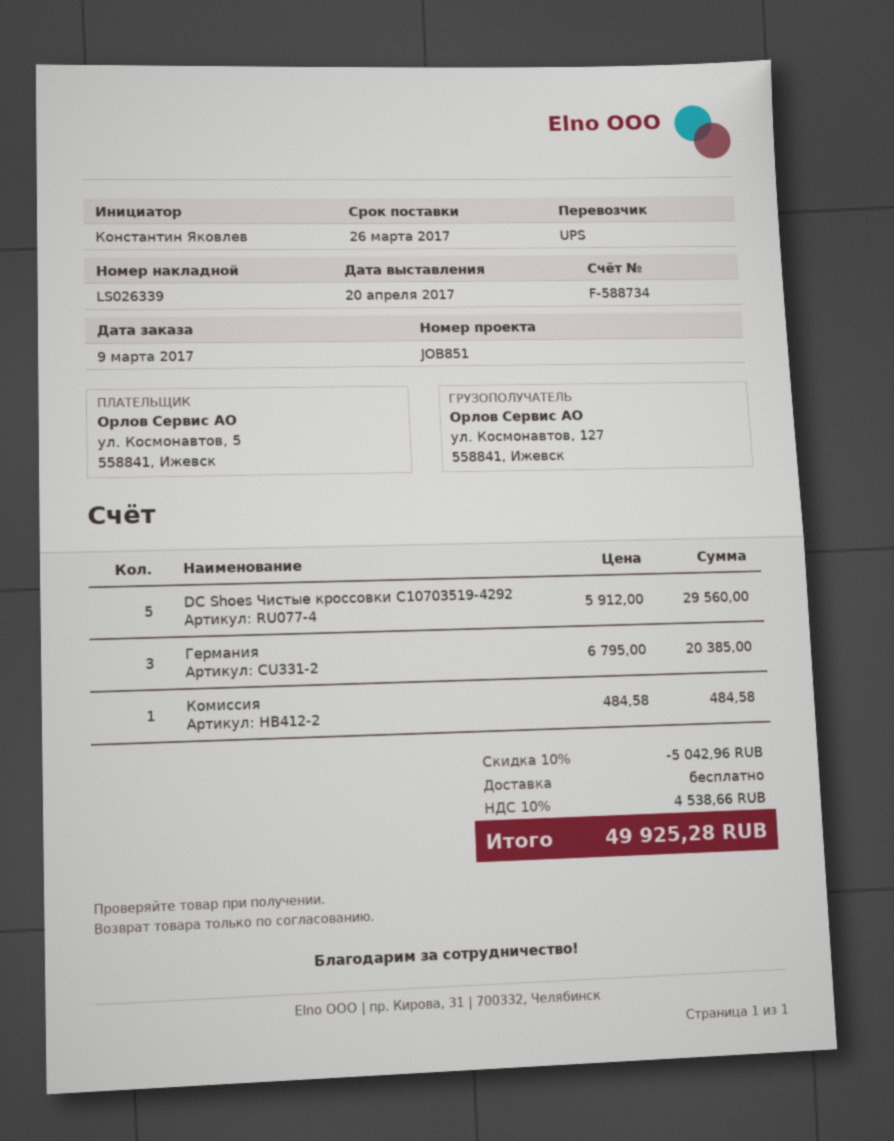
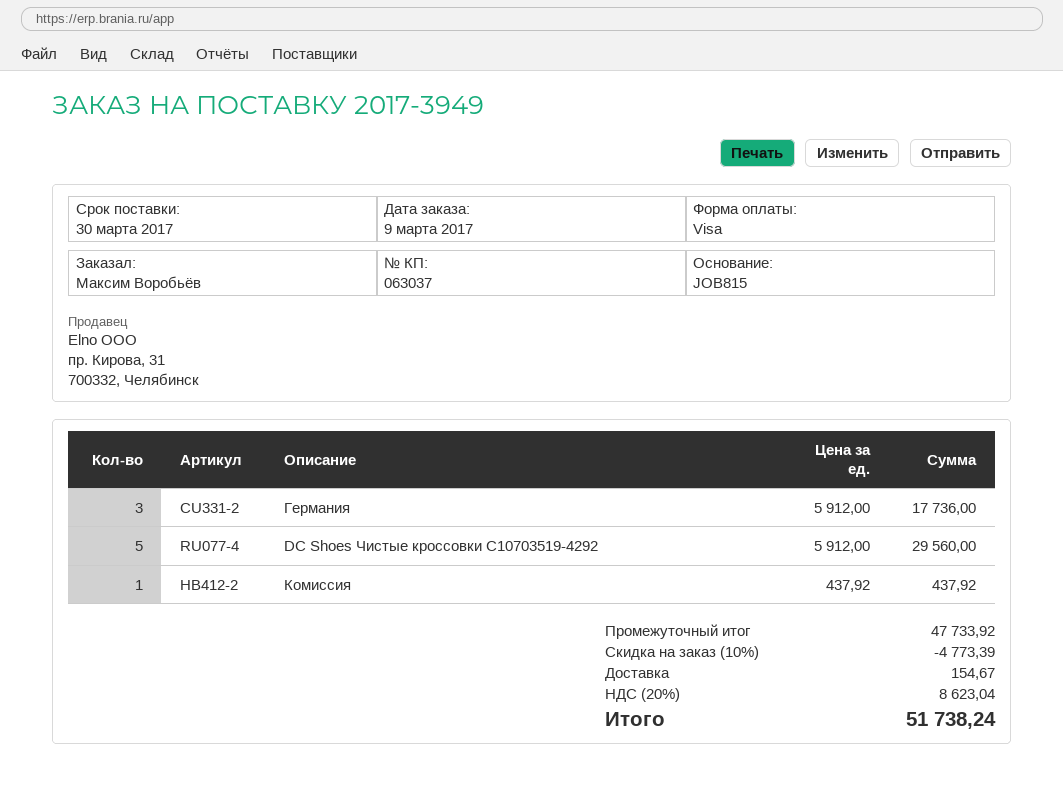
delivery date: 2017-03-26 -> 2017-03-30
reference: JOB851 -> JOB815
ordered by: Константин Яковлев -> Максим Воробьёв
Германия: 3 x 6795.00 = 20385.00 -> 3 x 5912.00 = 17736.00
Комиссия: 1 x 484.58 = 484.58 -> 1 x 437.92 = 437.92
discount: 10% = 5042.96 -> 10% = 4773.39
shipping: 0.00 -> 154.67
tax: 10% = 4538.66 -> 20% = 8623.04
total: 49925.28 -> 51738.24

